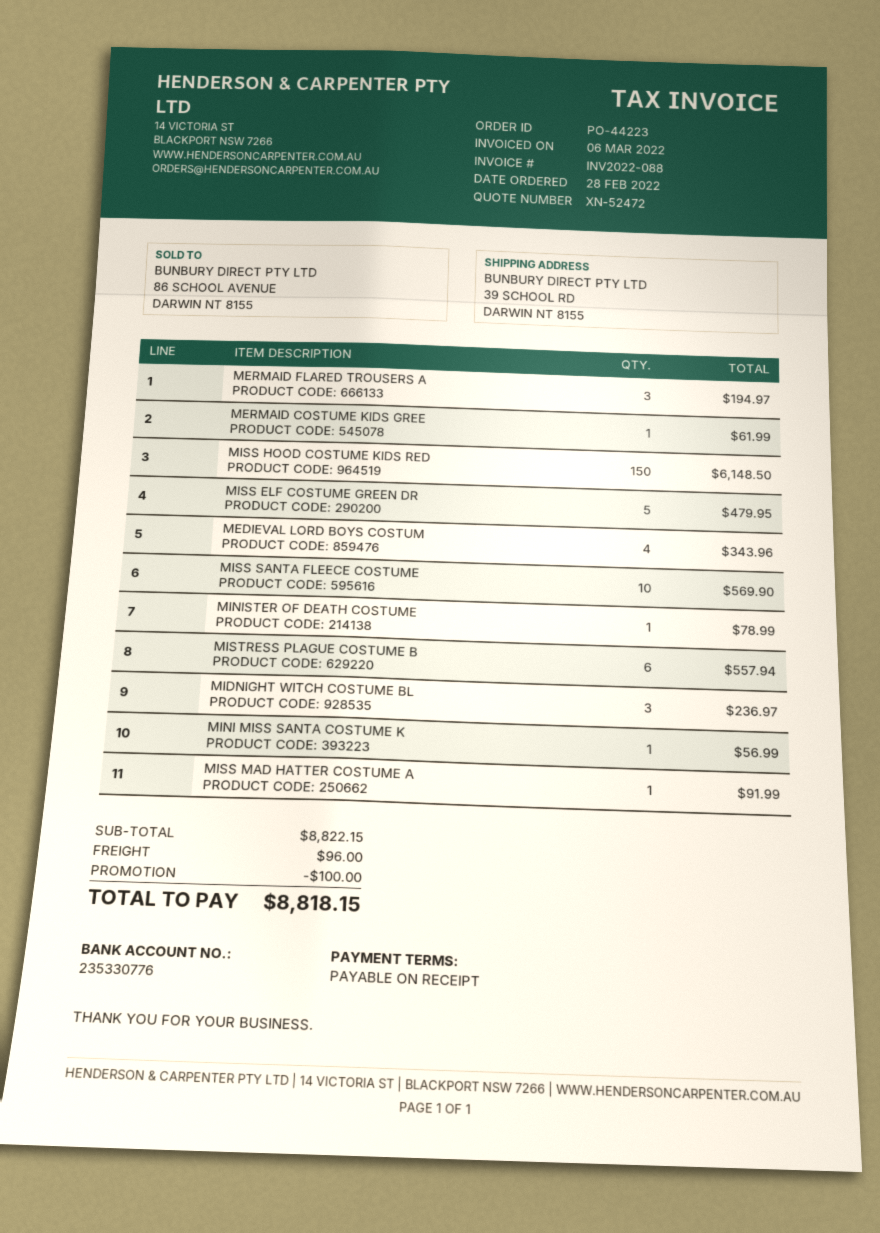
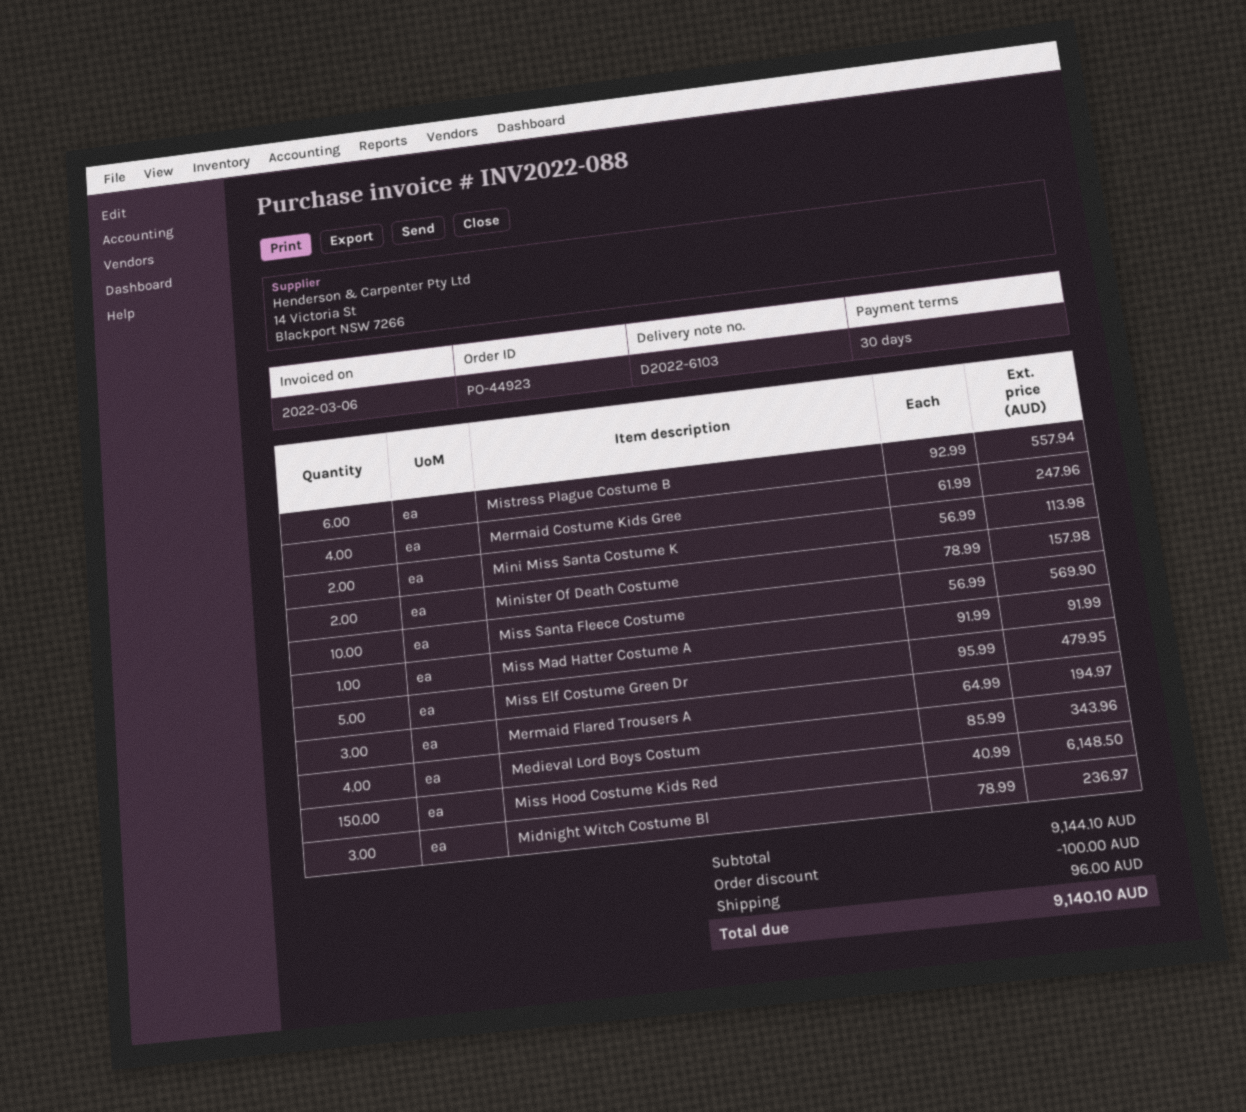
order number: PO-44223 -> PO-44923
payment terms: on receipt -> 30 days
MERMAID COSTUME KIDS GREE: 1 for 61.99 -> 4 for 247.96
MINISTER OF DEATH COSTUME: 1 for 78.99 -> 2 for 157.98
MINI MISS SANTA COSTUME K: 1 for 56.99 -> 2 for 113.98
subtotal: 8822.15 -> 9144.10
total: 8818.15 -> 9140.10

